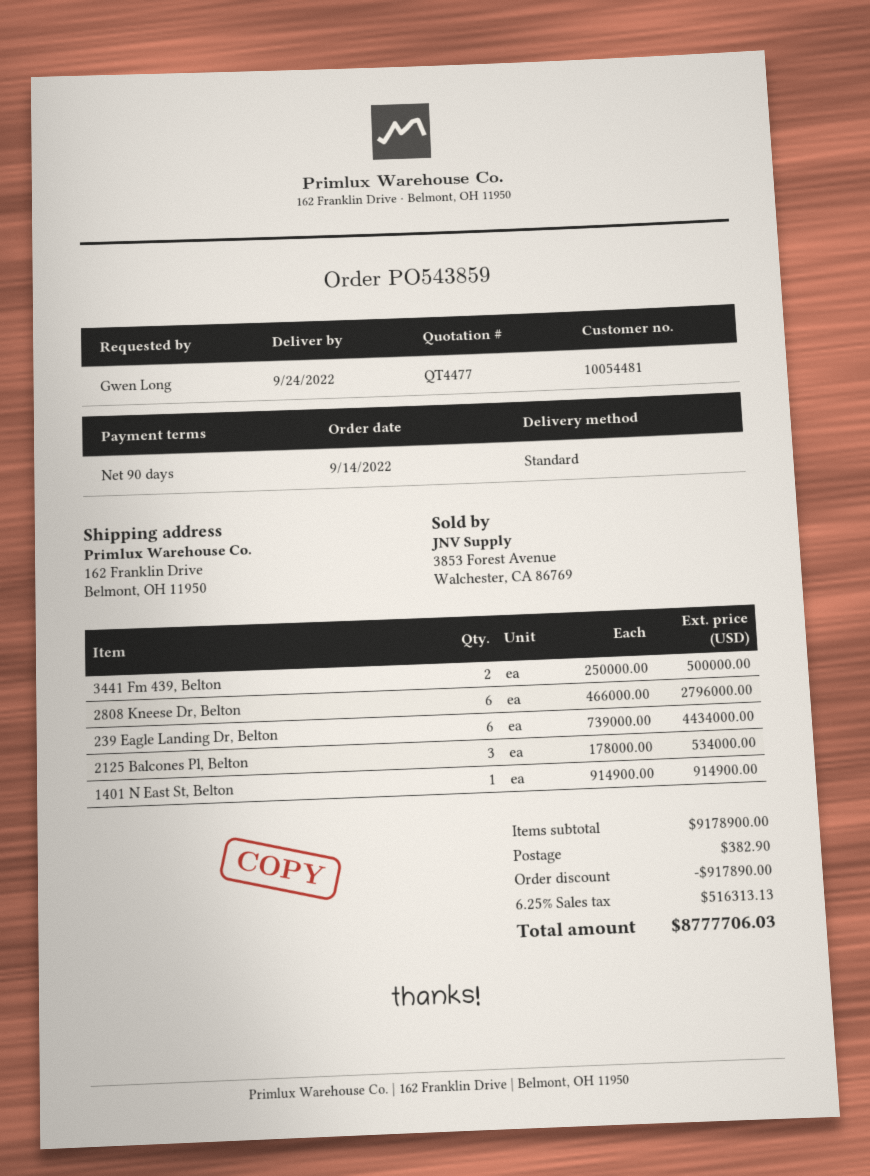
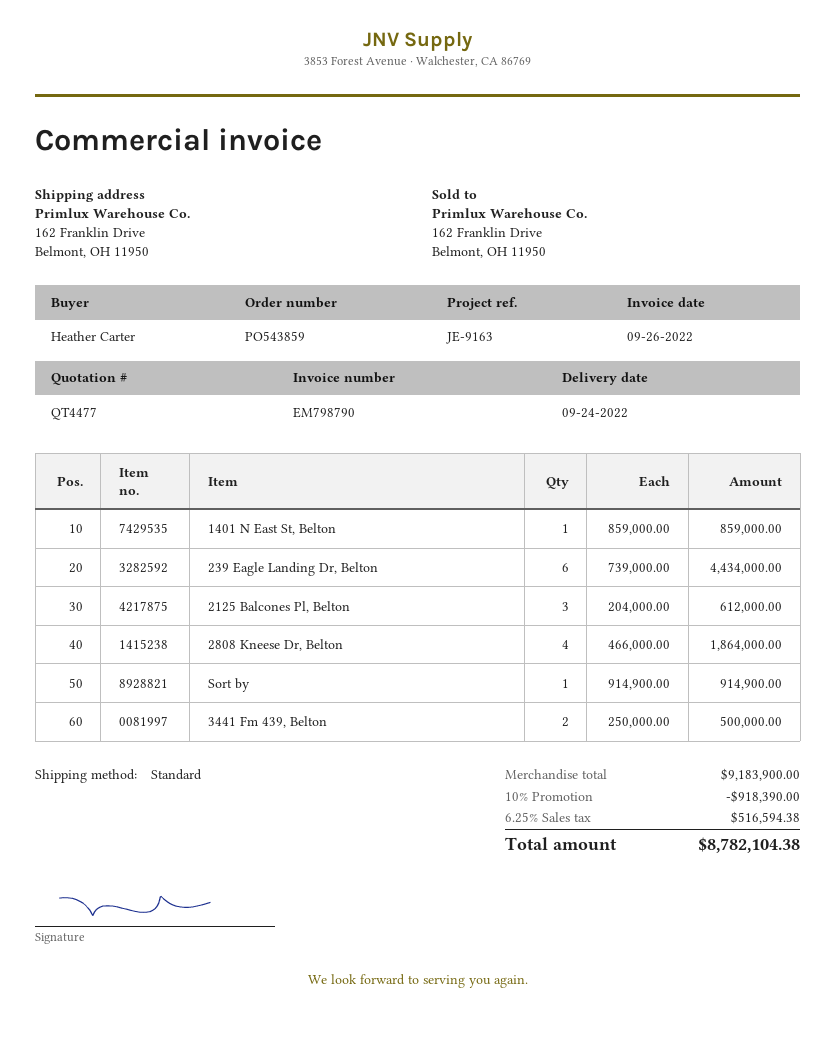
ordered by: Gwen Long -> Heather Carter
2808 Kneese Dr, Belton: 6 x 466000.00 = 2796000.00 -> 4 x 466000.00 = 1864000.00
2125 Balcones Pl, Belton: 3 x 178000.00 = 534000.00 -> 3 x 204000.00 = 612000.00
1401 N East St, Belton: 1 x 914900.00 = 914900.00 -> 1 x 859000.00 = 859000.00
Sort by: none -> 1 x 914900.00 = 914900.00
subtotal: 9178900.00 -> 9183900.00
discount: 917890.00 -> 918390.00
shipping: 382.90 -> none
tax: 6.25% = 516313.13 -> 6.25% = 516594.38
total: 8777706.03 -> 8782104.38

